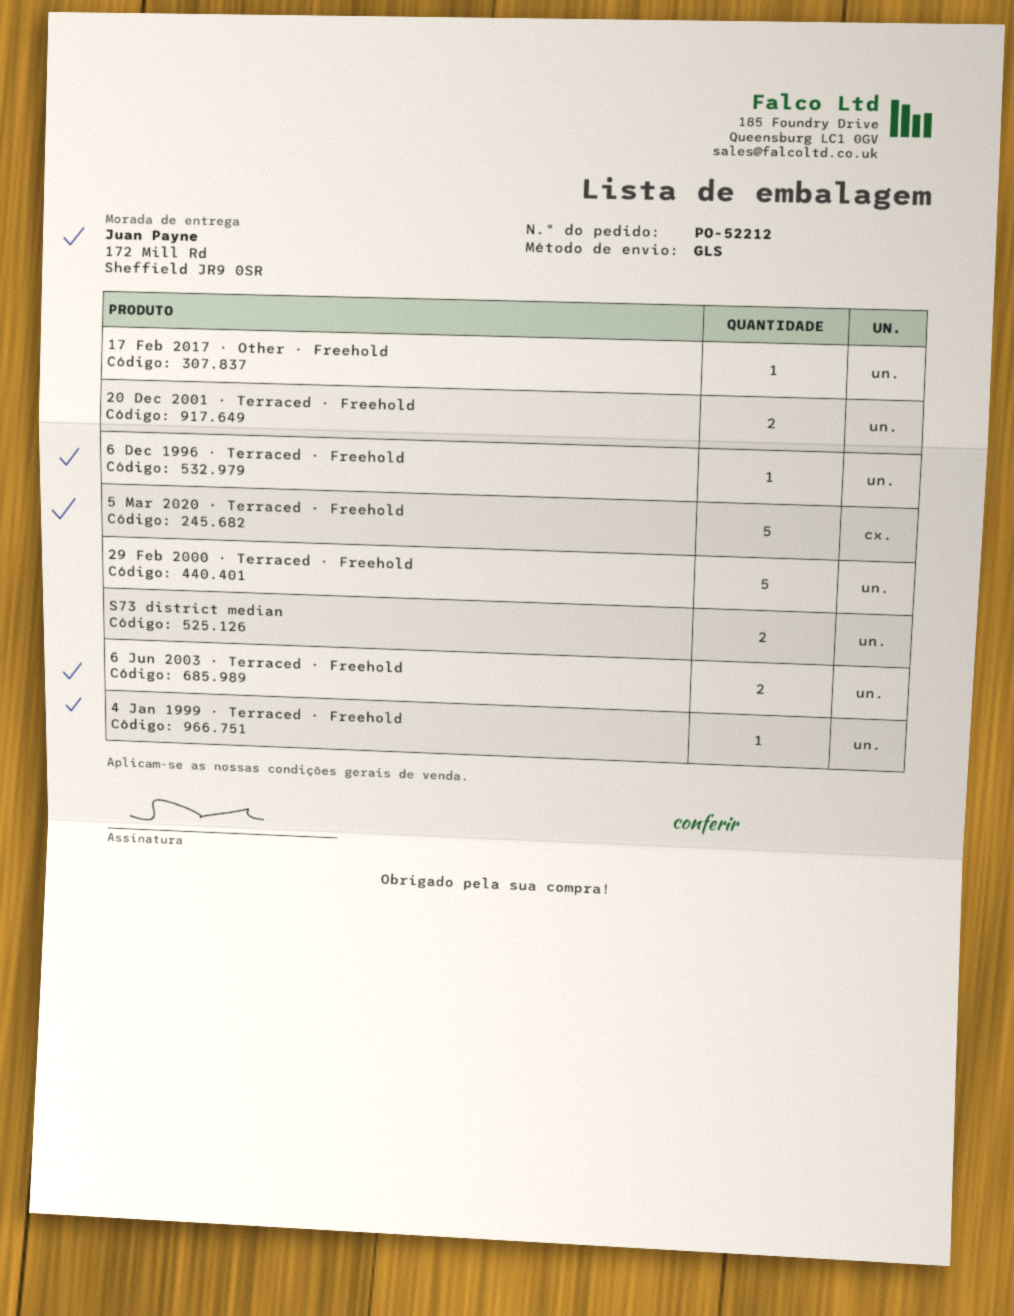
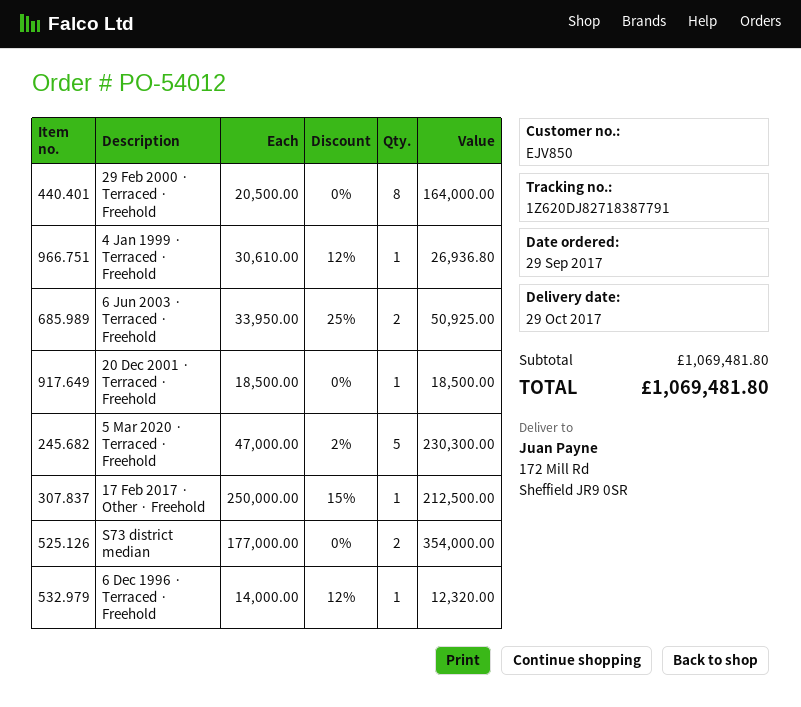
order number: PO-52212 -> PO-54012
20 Dec 2001 · Terraced · Freehold: 2 -> 1
29 Feb 2000 · Terraced · Freehold: 5 -> 8

